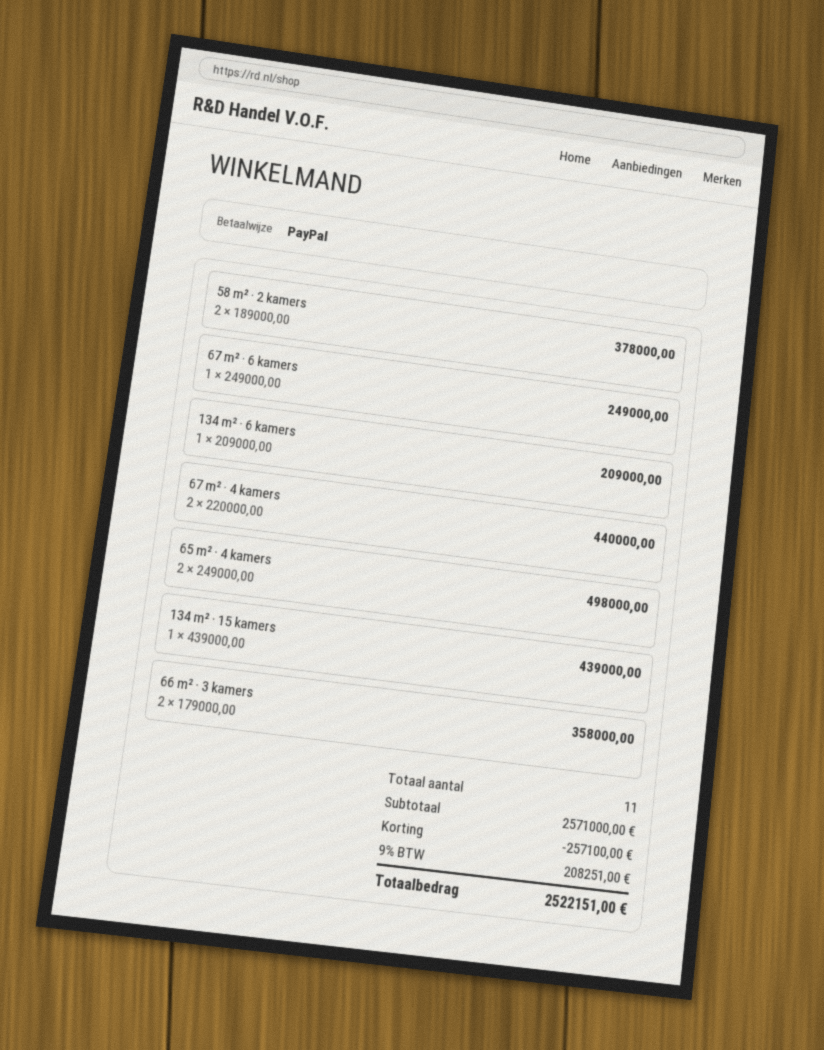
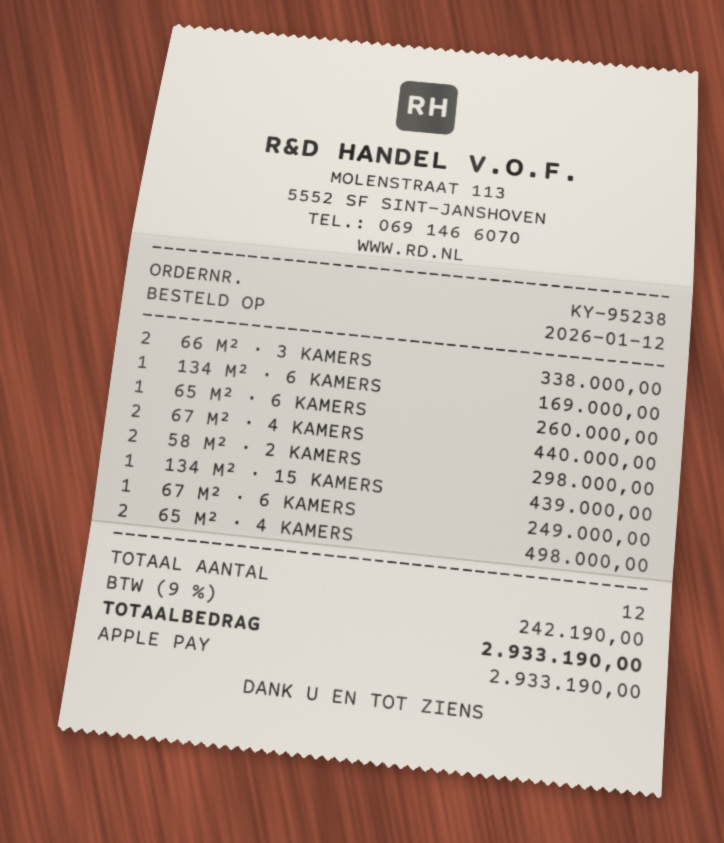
payment method: PayPal -> Apple Pay
58 m² · 2 kamers: 2 for 378000.00 -> 2 for 298000.00
134 m² · 6 kamers: 1 for 209000.00 -> 1 for 169000.00
66 m² · 3 kamers: 2 for 358000.00 -> 2 for 338000.00
65 M² · 6 KAMERS: none -> 1 for 260000.00
total quantity: 11 -> 12
discount: 257100.00 -> none
tax: 9% = 208251.00 -> 9% = 242190.00
total: 2522151.00 -> 2933190.00

